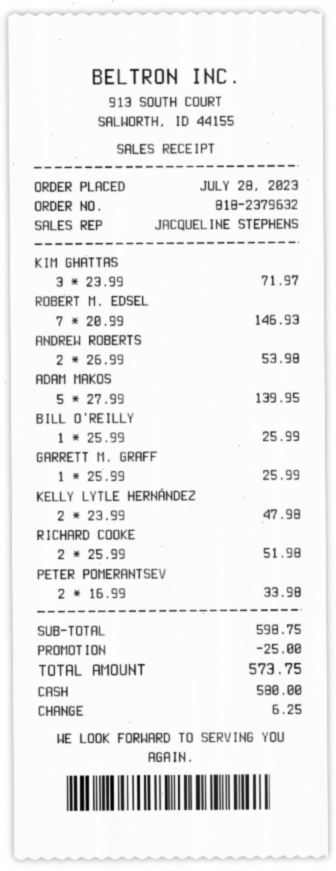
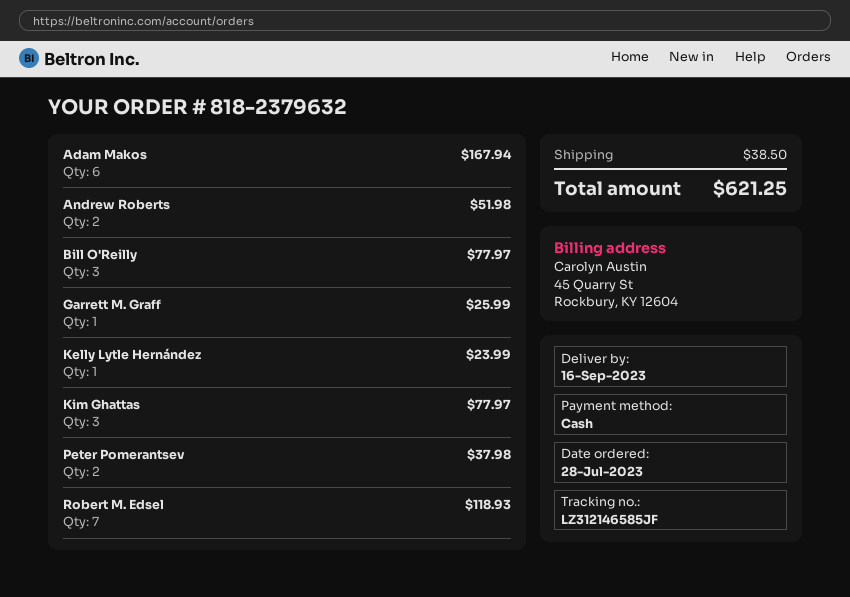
KIM GHATTAS: 3 for 71.97 -> 3 for 77.97
ROBERT M. EDSEL: 7 for 146.93 -> 7 for 118.93
ANDREW ROBERTS: 2 for 53.98 -> 2 for 51.98
ADAM MAKOS: 5 for 139.95 -> 6 for 167.94
BILL O'REILLY: 1 for 25.99 -> 3 for 77.97
KELLY LYTLE HERNÁNDEZ: 2 for 47.98 -> 1 for 23.99
RICHARD COOKE: 2 for 51.98 -> none
PETER POMERANTSEV: 2 for 33.98 -> 2 for 37.98
discount: 25.00 -> none
shipping: none -> 38.50
total: 573.75 -> 621.25

